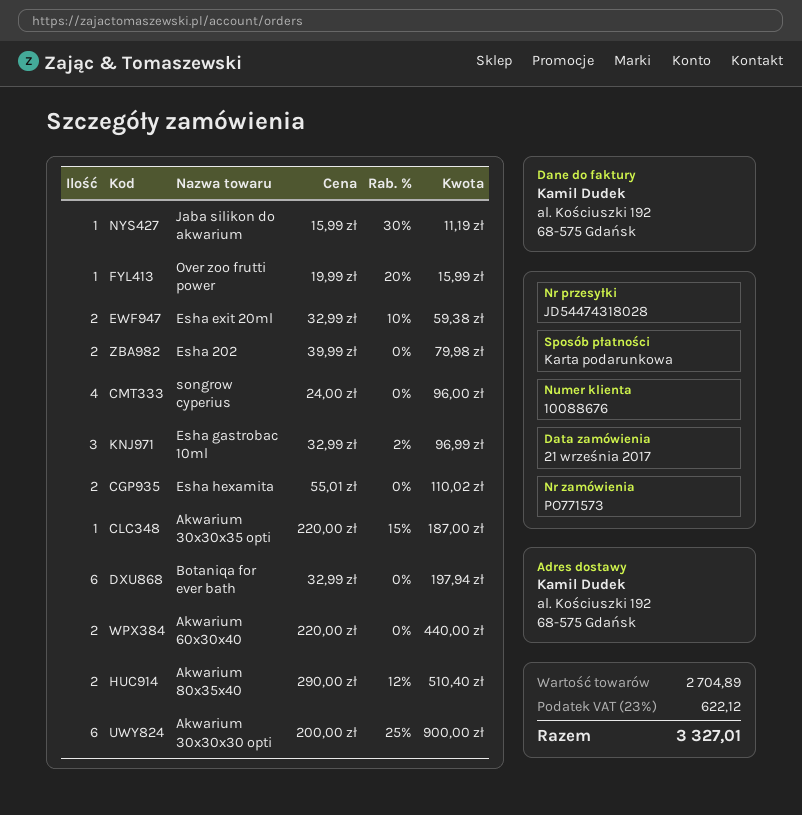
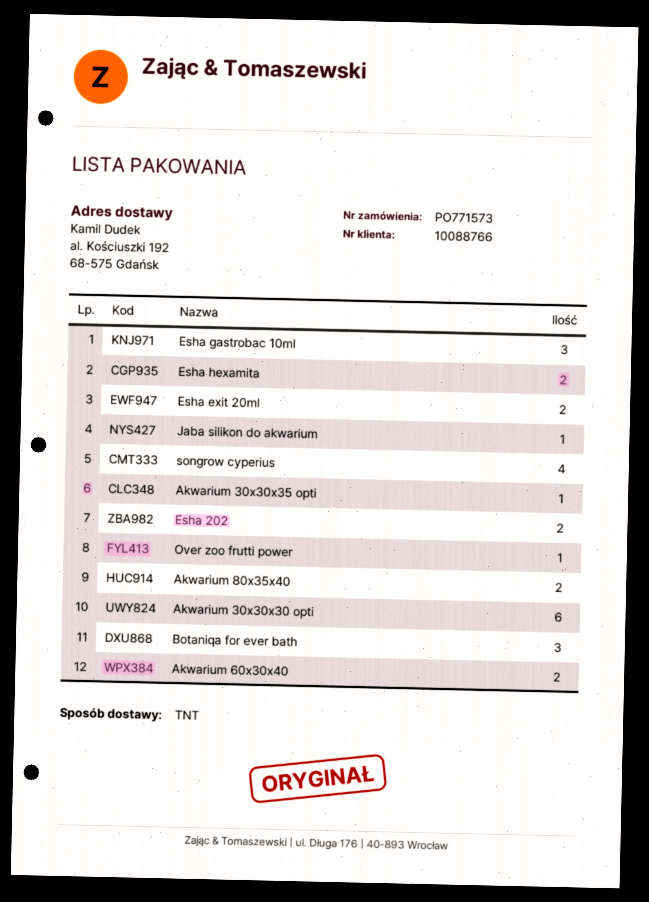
customer number: 10088676 -> 10088766
Botaniqa for ever bath: 6 -> 3

